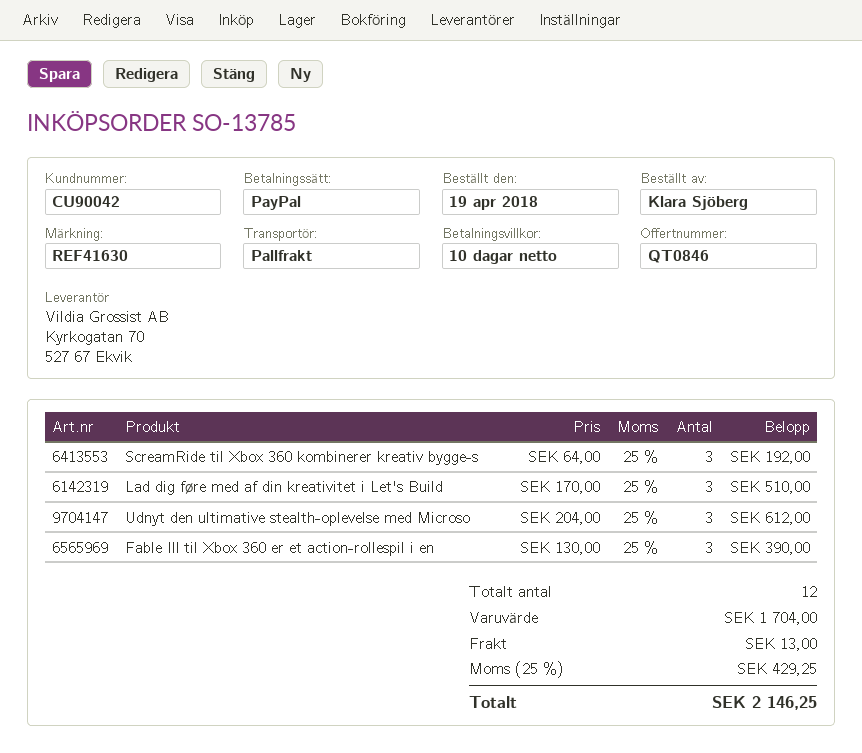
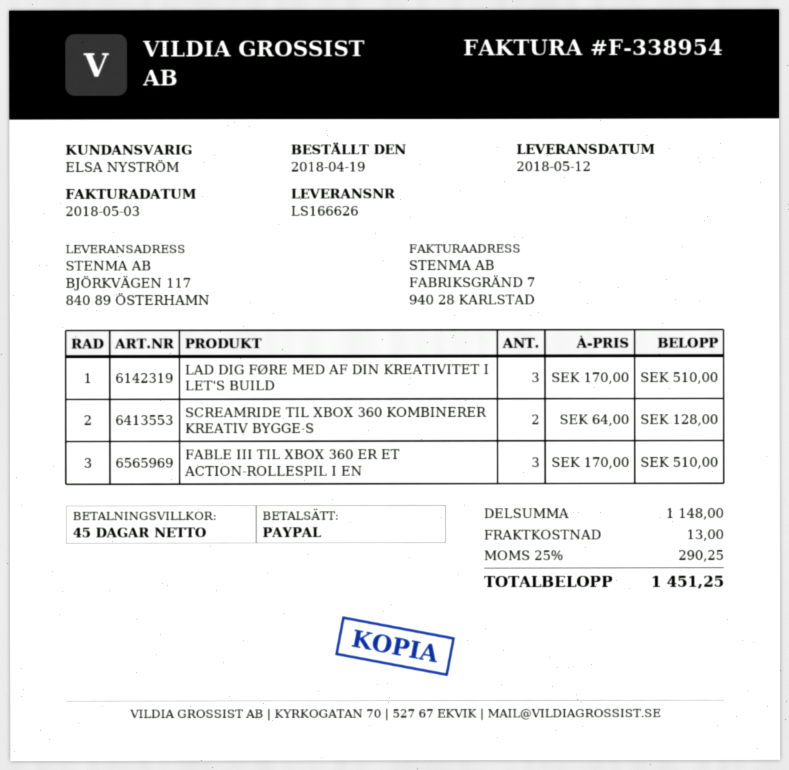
payment terms: 10 days -> 45 days
ScreamRide til Xbox 360 kombinerer kreativ bygge-s: 3 x 64.00 = 192.00 -> 2 x 64.00 = 128.00
Udnyt den ultimative stealth-oplevelse med Microso: 3 x 204.00 = 612.00 -> none
Fable III til Xbox 360 er et action-rollespil i en: 3 x 130.00 = 390.00 -> 3 x 170.00 = 510.00
subtotal: 1704.00 -> 1148.00
tax: 25% = 429.25 -> 25% = 290.25
total: 2146.25 -> 1451.25

